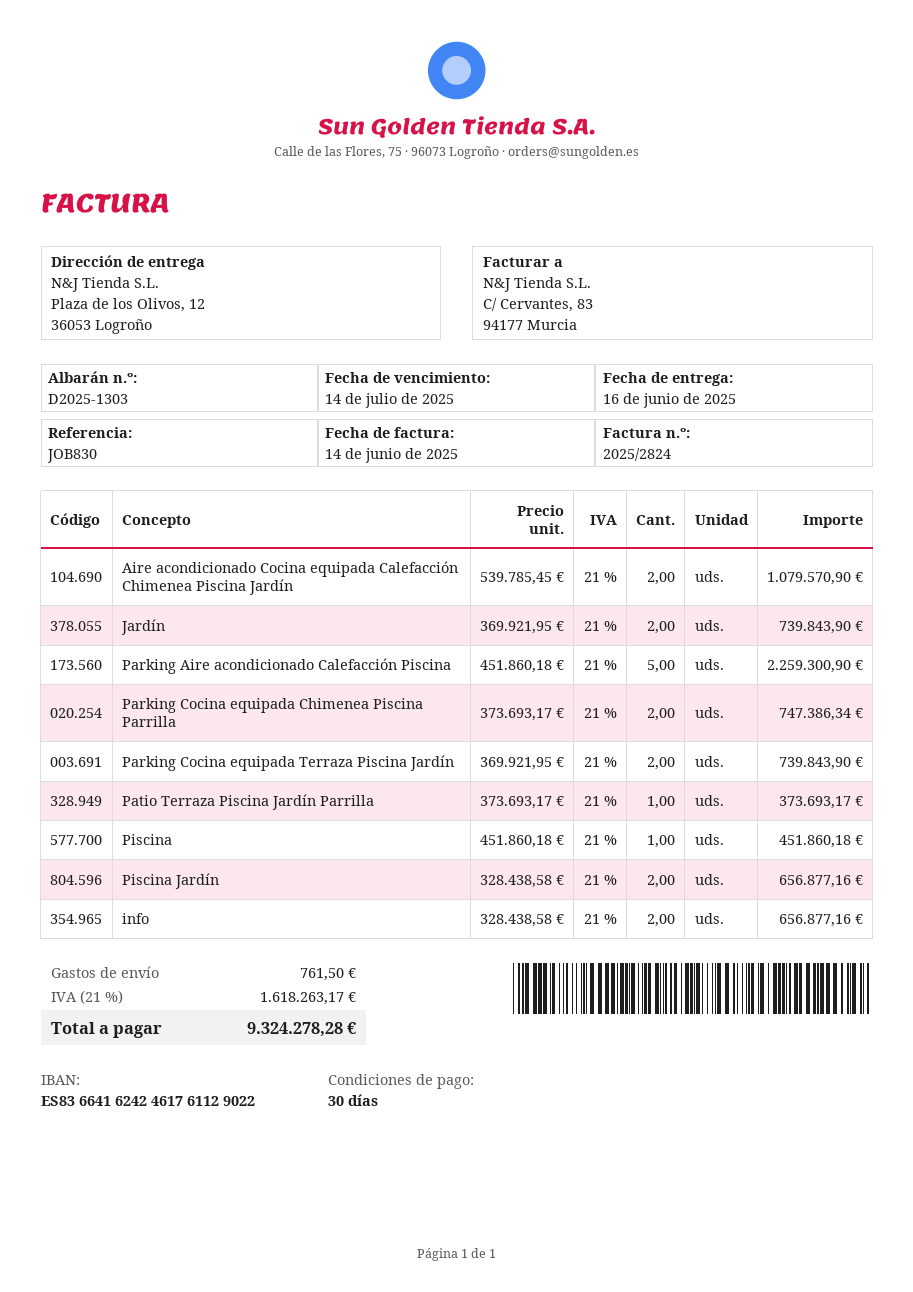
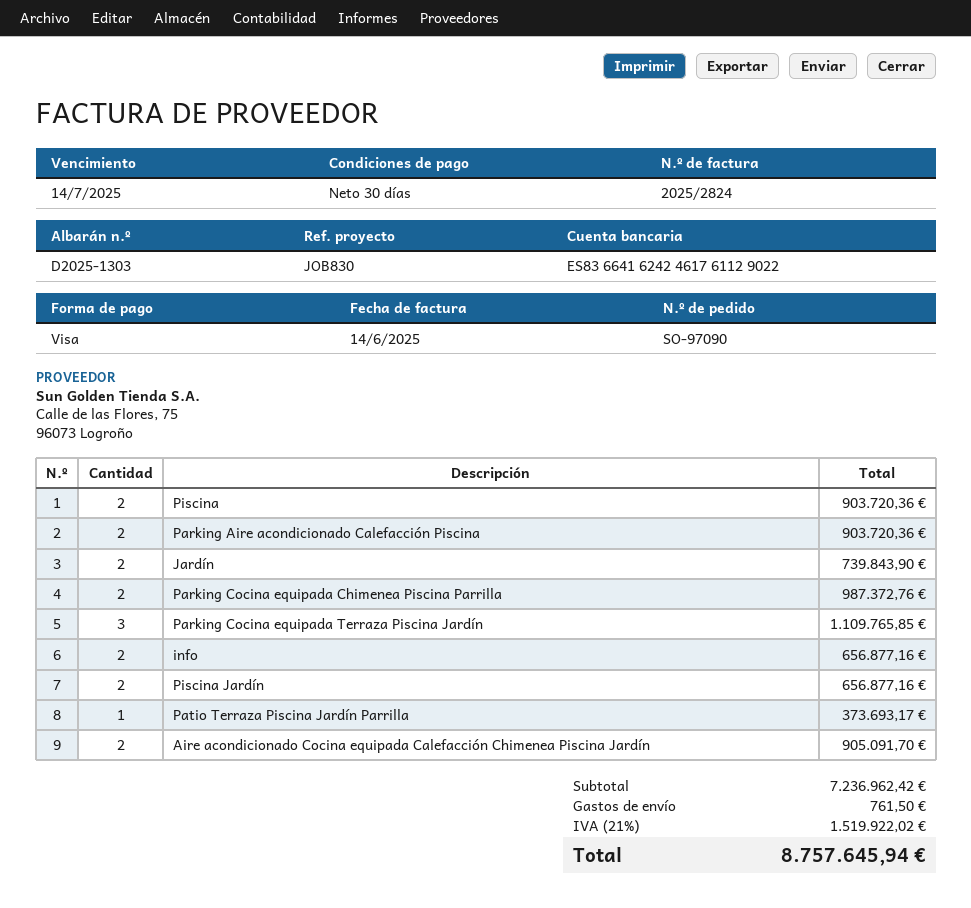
Aire acondicionado Cocina equipada Calefacción Chimenea Piscina Jardín: 2 for 1079570.90 -> 2 for 905091.70
Parking Aire acondicionado Calefacción Piscina: 5 for 2259300.90 -> 2 for 903720.36
Parking Cocina equipada Chimenea Piscina Parrilla: 2 for 747386.34 -> 2 for 987372.76
Parking Cocina equipada Terraza Piscina Jardín: 2 for 739843.90 -> 3 for 1109765.85
Piscina: 1 for 451860.18 -> 2 for 903720.36
tax: 21% = 1618263.17 -> 21% = 1519922.02
total: 9324278.28 -> 8757645.94

